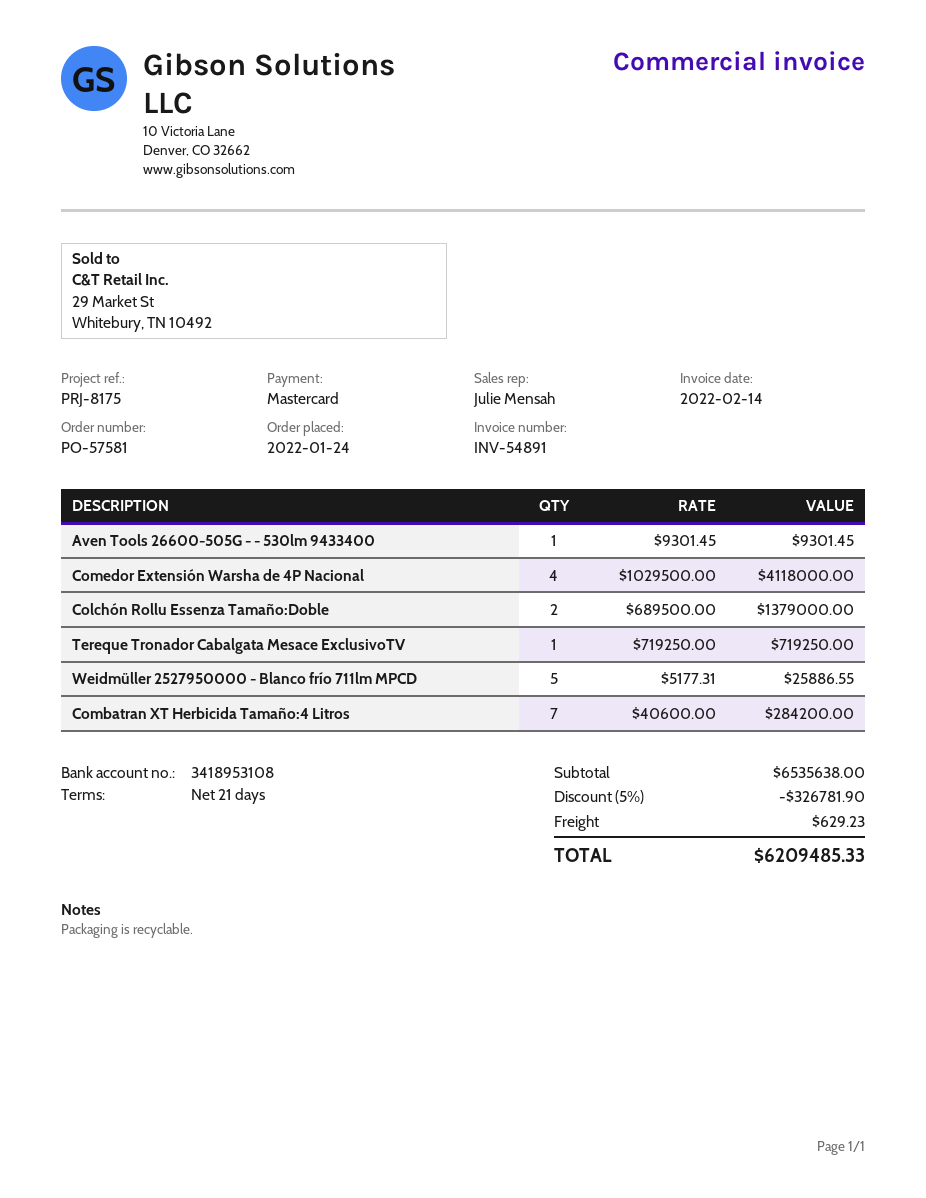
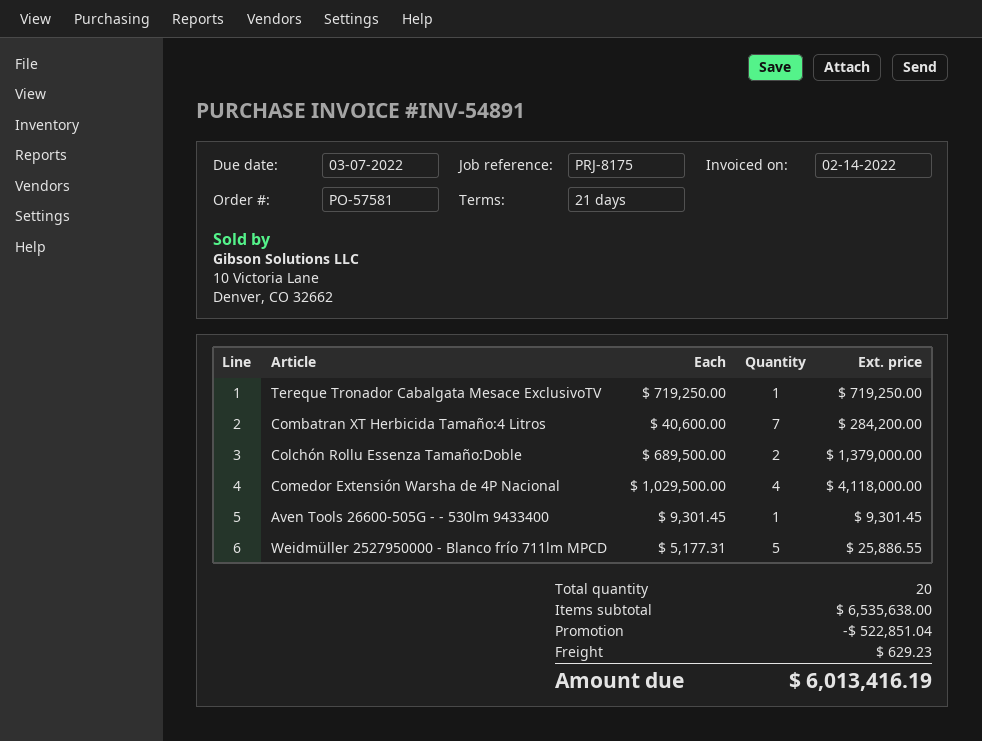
discount: 326781.90 -> 522851.04
total: 6209485.33 -> 6013416.19

